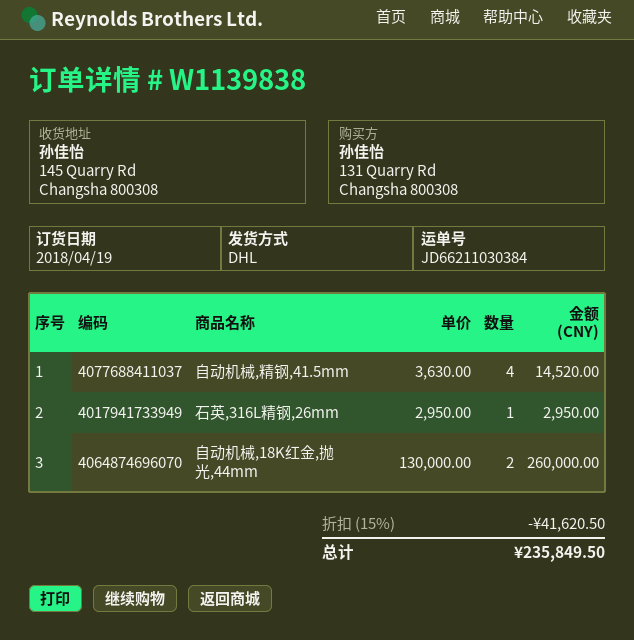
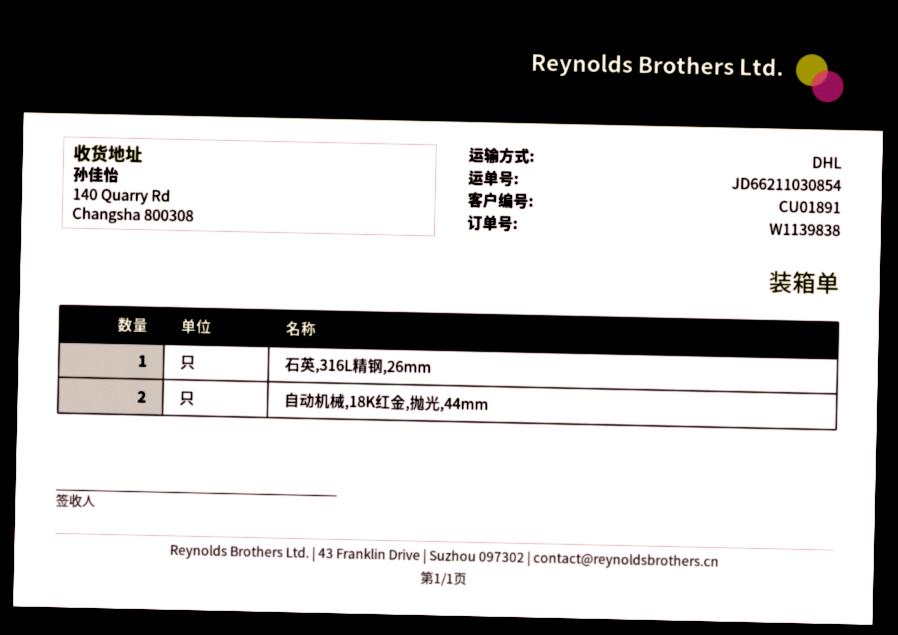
tracking number: JD66211030384 -> JD66211030854
ship to: 145 Quarry Rd, Changsha 800308 -> 140 Quarry Rd, Changsha 800308
自动机械,精钢,41.5mm: 4 -> none

